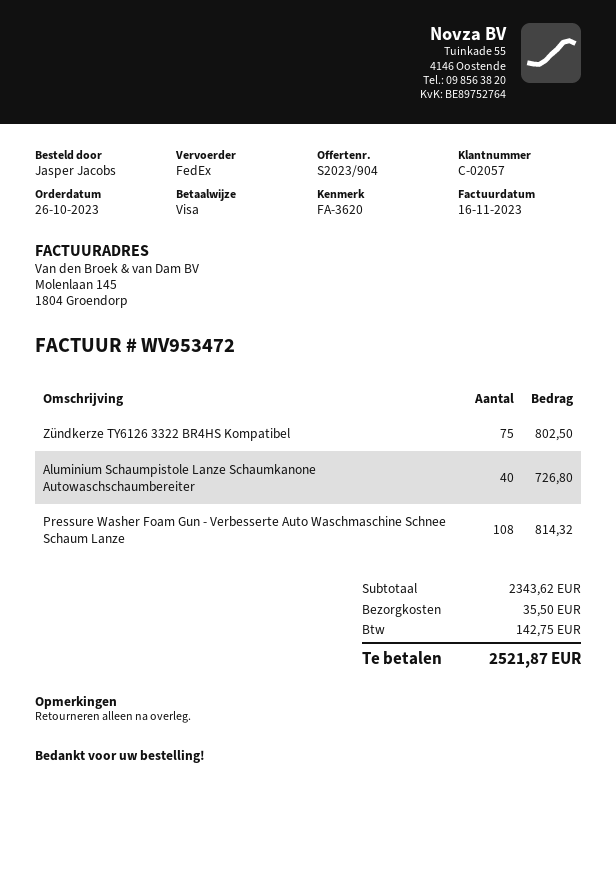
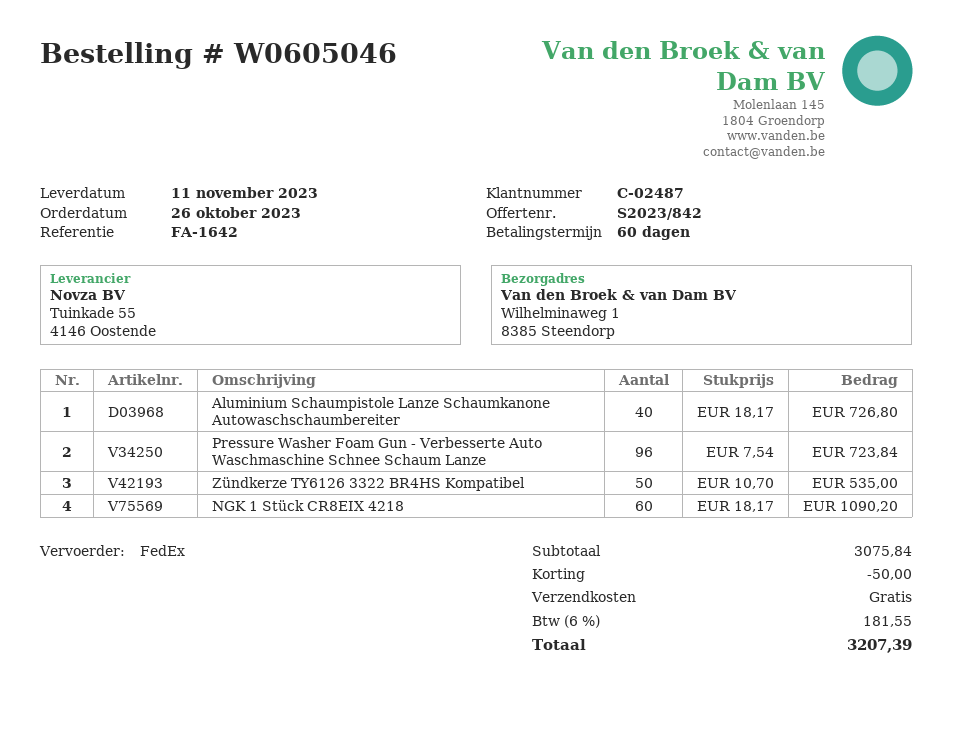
quote number: S2023/904 -> S2023/842
customer number: C-02057 -> C-02487
reference: FA-3620 -> FA-1642
Zündkerze TY6126 3322 BR4HS Kompatibel: 75 for 802.50 -> 50 for 535.00
Pressure Washer Foam Gun - Verbesserte Auto Waschmaschine Schnee Schaum Lanze: 108 for 814.32 -> 96 for 723.84
NGK 1 Stück CR8EIX 4218: none -> 60 for 1090.20
subtotal: 2343.62 -> 3075.84
discount: none -> 50.00
shipping: 35.50 -> 0.00
tax: 142.75 -> 181.55
total: 2521.87 -> 3207.39

